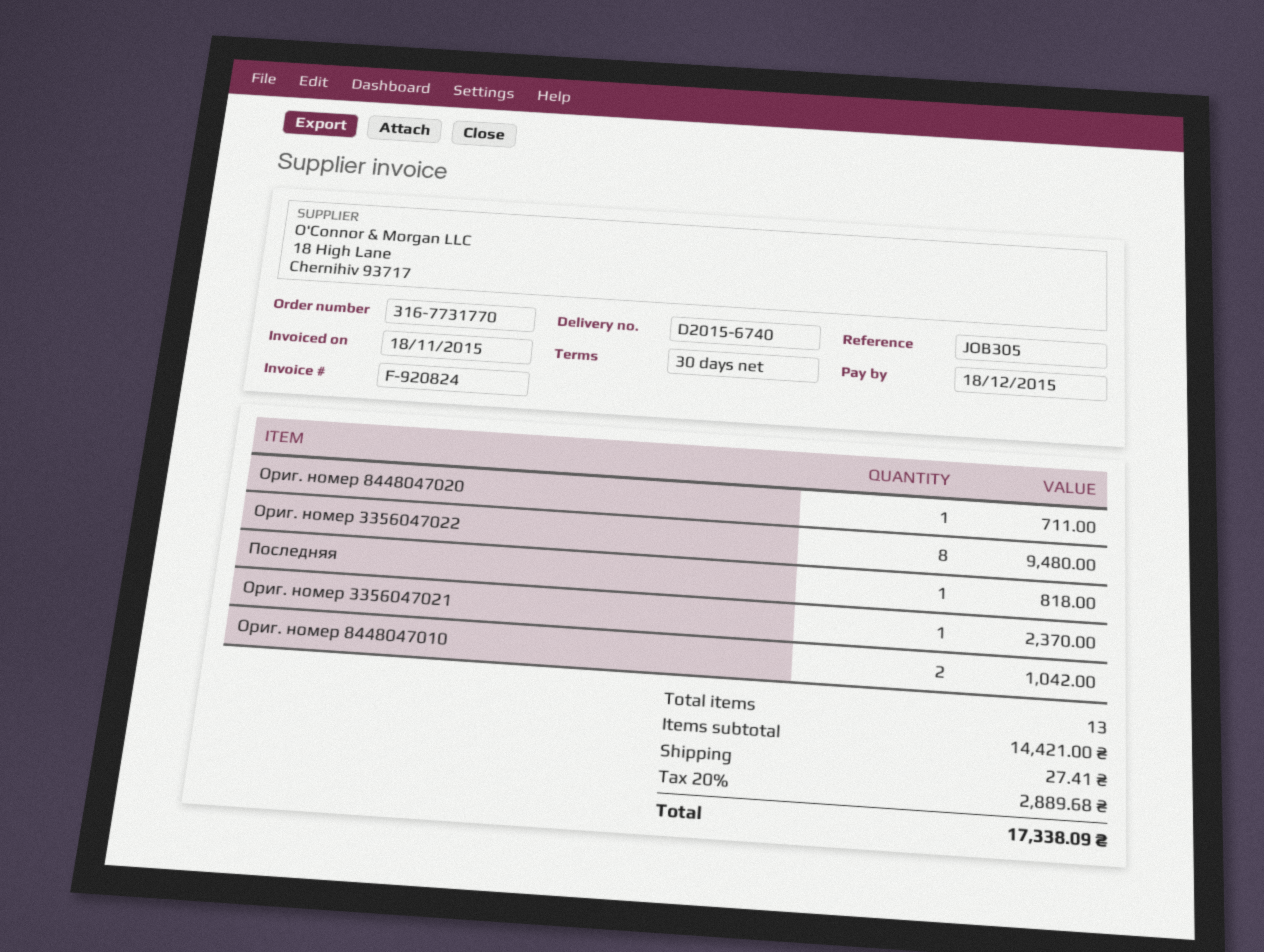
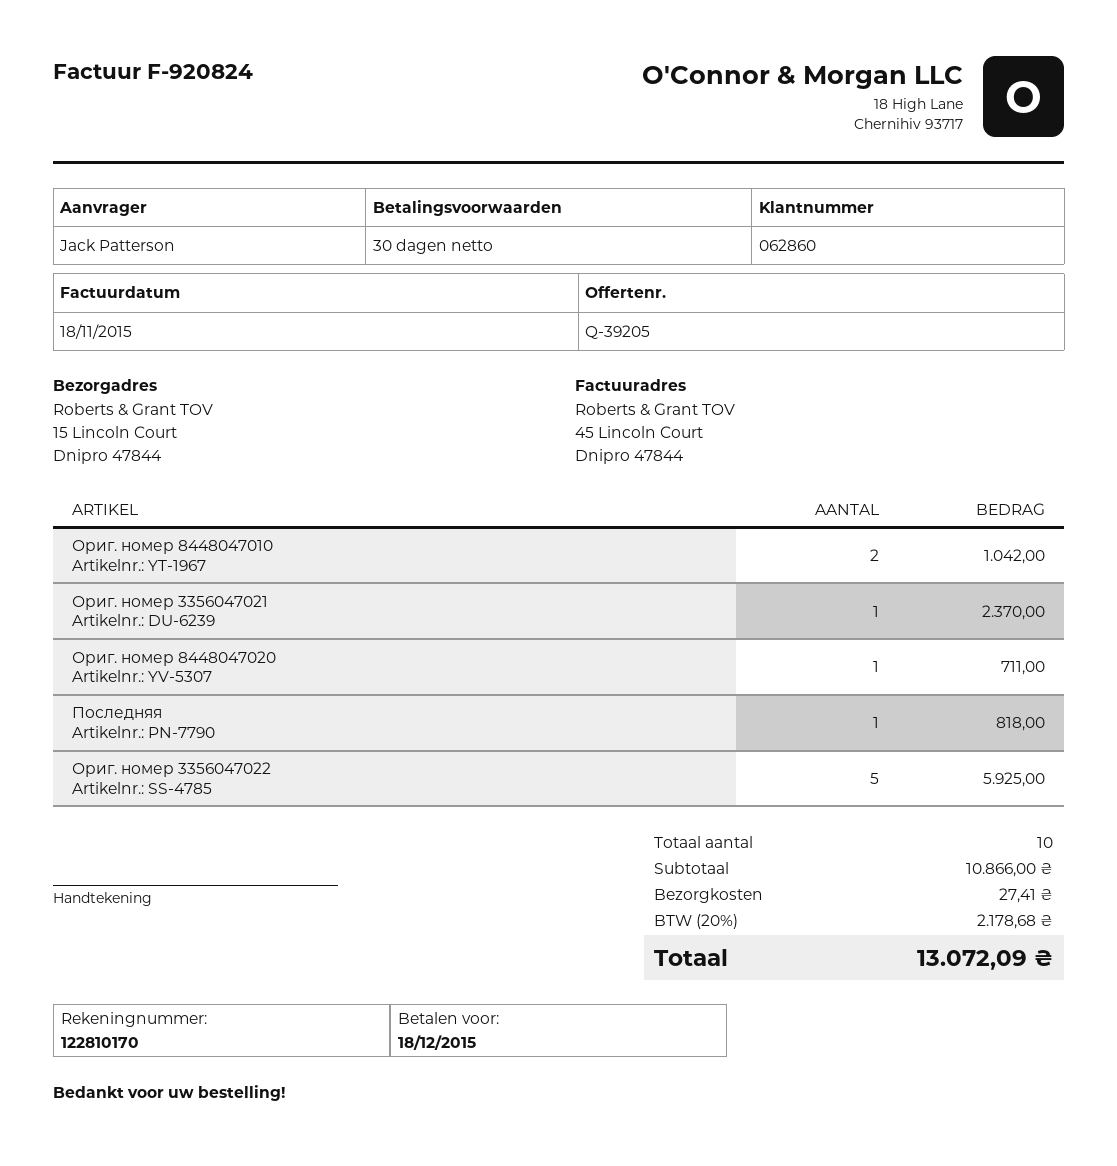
Ориг. номер 3356047022: 8 for 9480.00 -> 5 for 5925.00
total quantity: 13 -> 10
subtotal: 14421.00 -> 10866.00
tax: 20% = 2889.68 -> 20% = 2178.68
total: 17338.09 -> 13072.09

